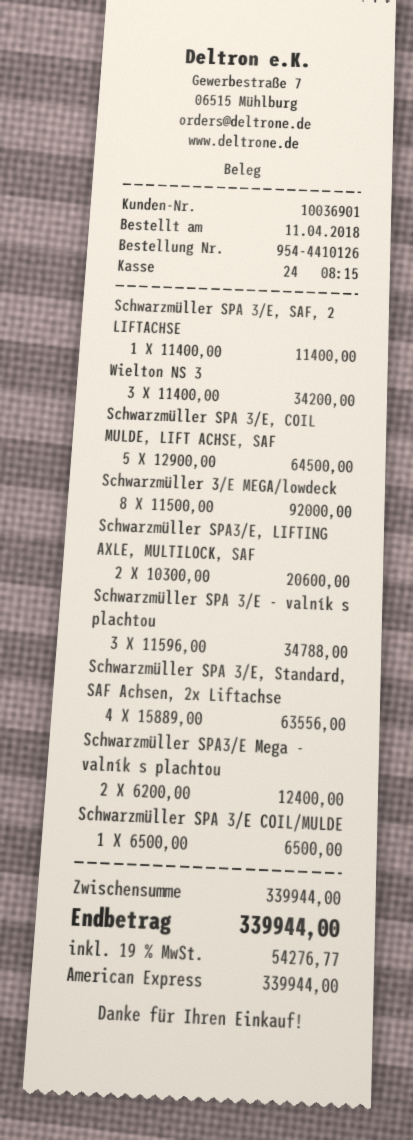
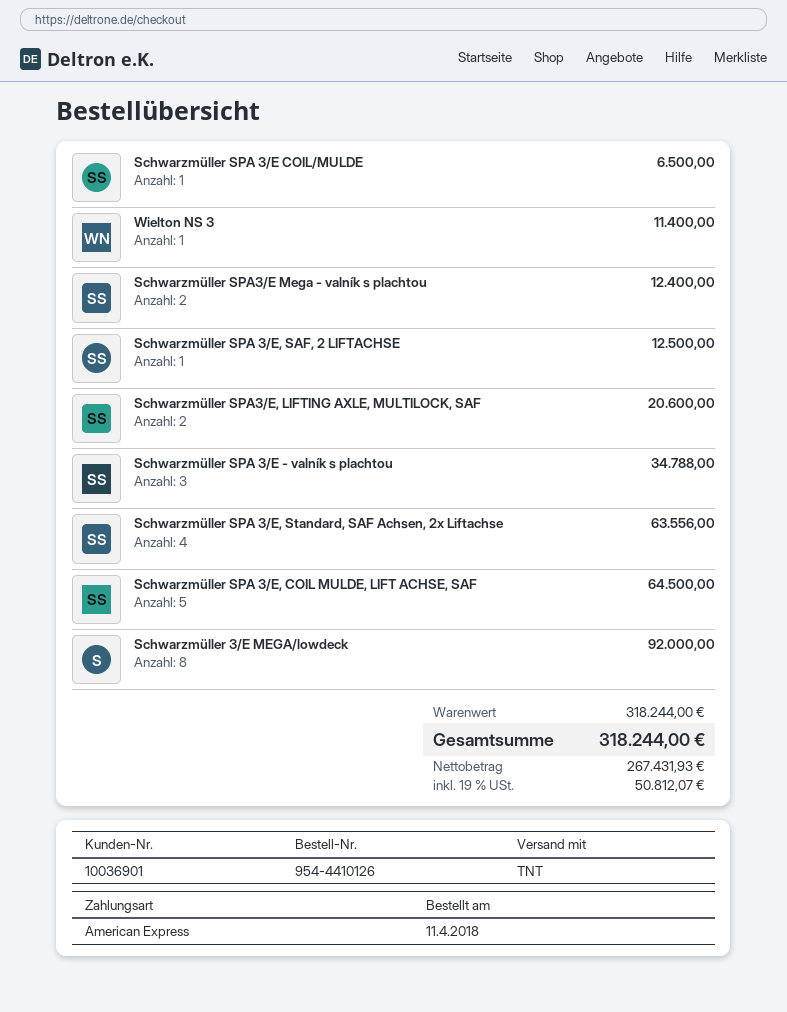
Schwarzmüller SPA 3/E, SAF, 2 LIFTACHSE: 1 for 11400.00 -> 1 for 12500.00
Wielton NS 3: 3 for 34200.00 -> 1 for 11400.00
subtotal: 339944.00 -> 318244.00
tax: 19% = 54276.77 -> 19% = 50812.07
total: 339944.00 -> 318244.00

